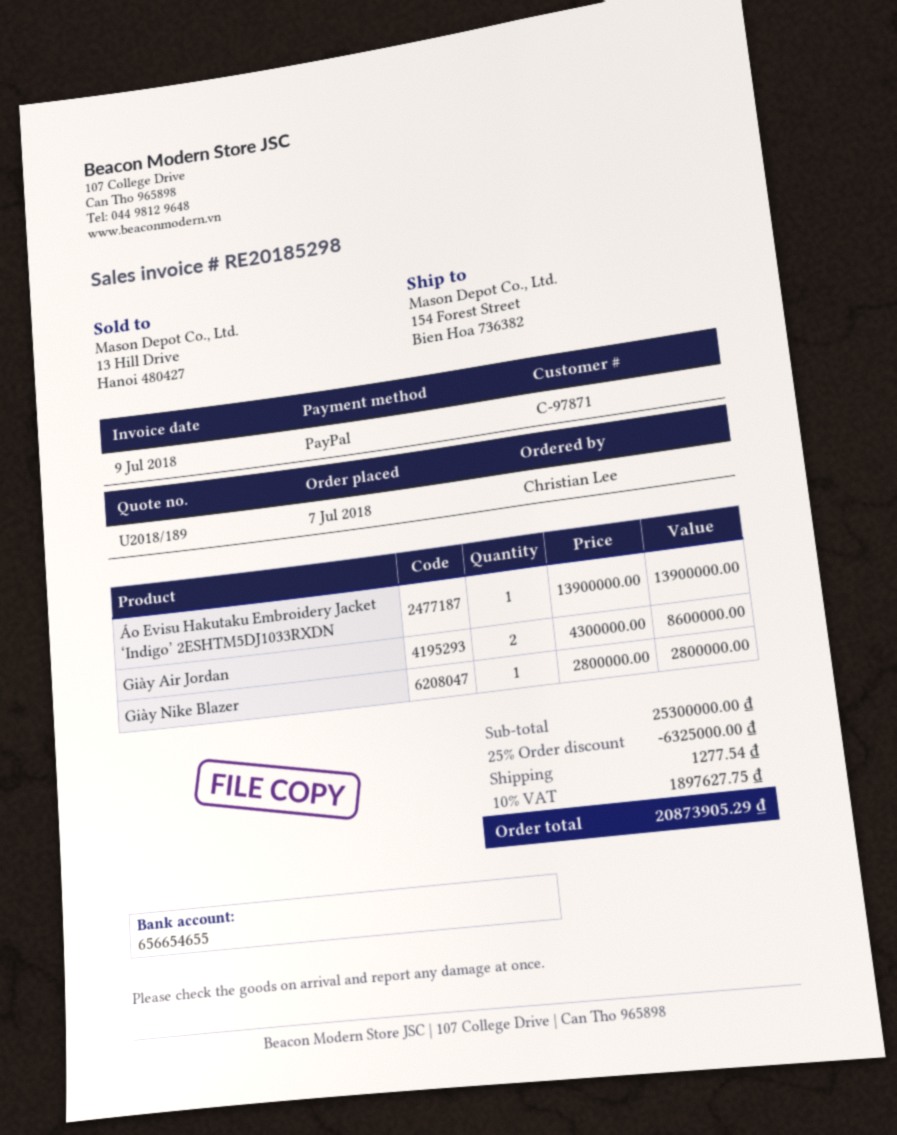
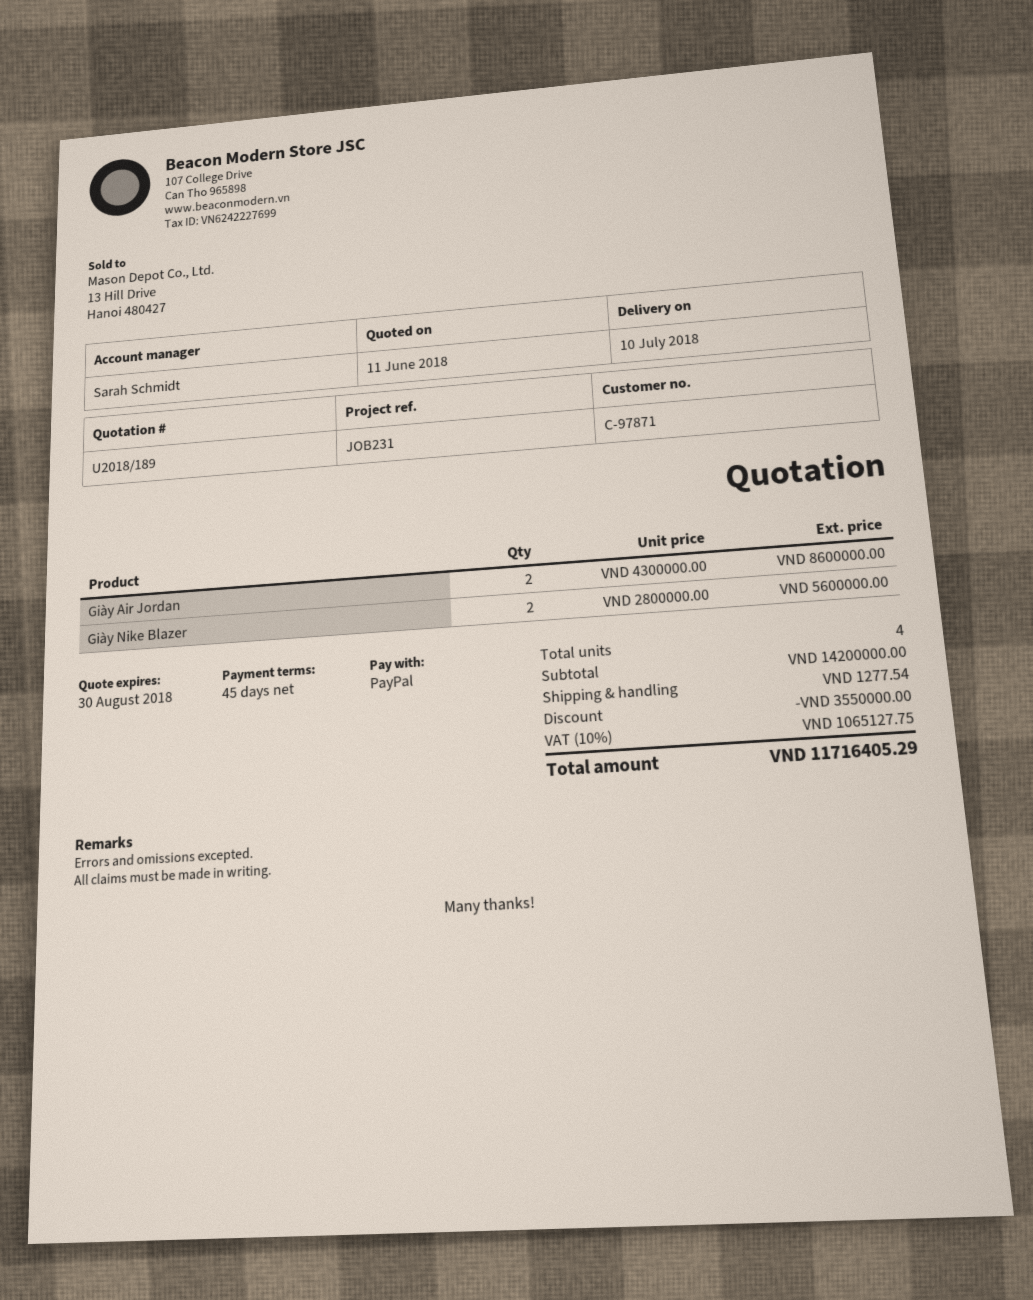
Áo Evisu Hakutaku Embroidery Jacket ‘Indigo’ 2ESHTM5DJ1033RXDN: 1 x 13900000.00 = 13900000.00 -> none
Giày Nike Blazer: 1 x 2800000.00 = 2800000.00 -> 2 x 2800000.00 = 5600000.00
subtotal: 25300000.00 -> 14200000.00
discount: 6325000.00 -> 3550000.00
tax: 10% = 1897627.75 -> 10% = 1065127.75
total: 20873905.29 -> 11716405.29

